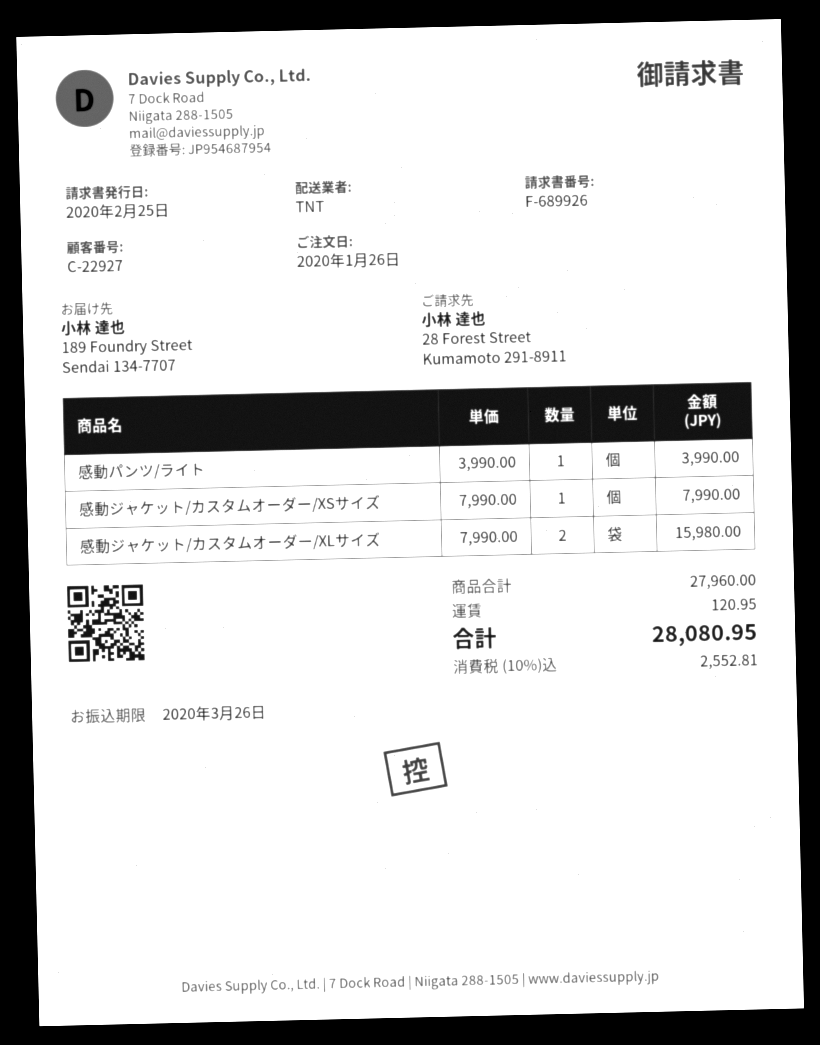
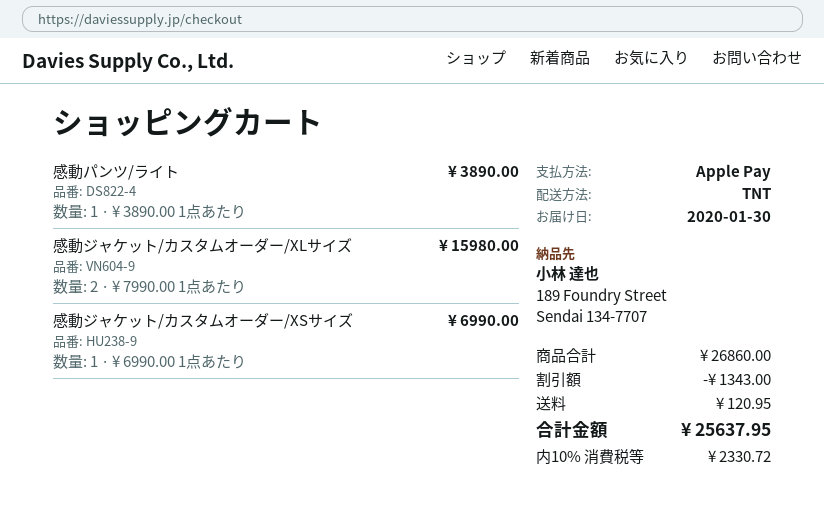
感動パンツ/ライト: 1 x 3990.00 = 3990.00 -> 1 x 3890.00 = 3890.00
感動ジャケット/カスタムオーダー/XSサイズ: 1 x 7990.00 = 7990.00 -> 1 x 6990.00 = 6990.00
subtotal: 27960.00 -> 26860.00
discount: none -> 1343.00
tax: 10% = 2552.81 -> 10% = 2330.72
total: 28080.95 -> 25637.95

